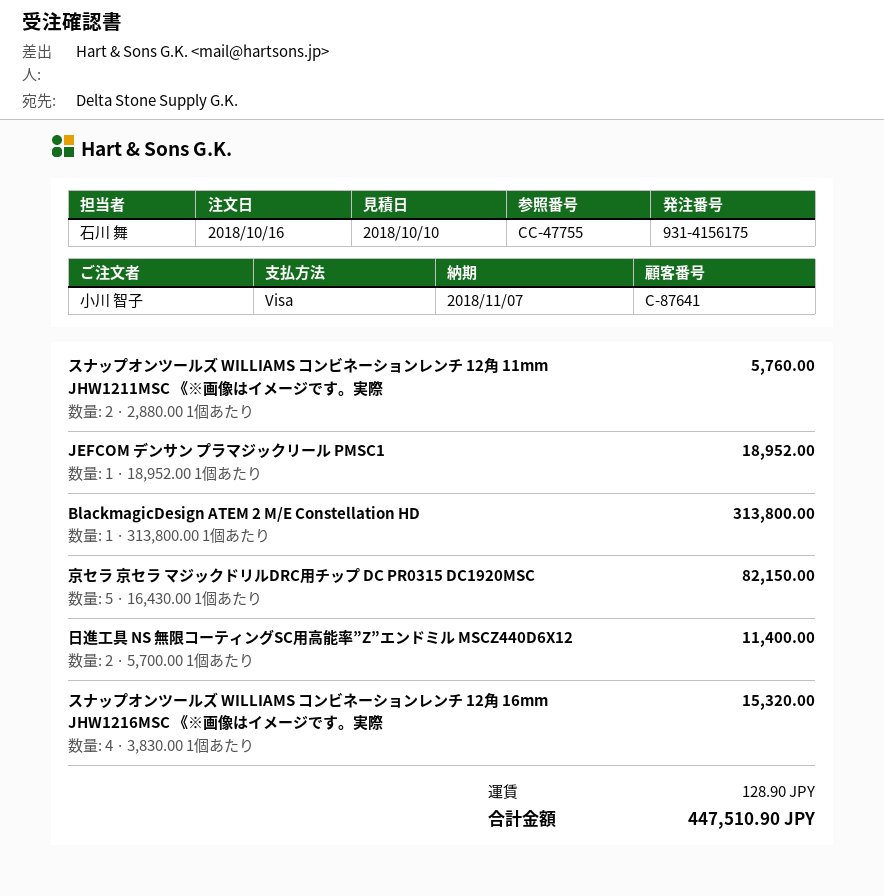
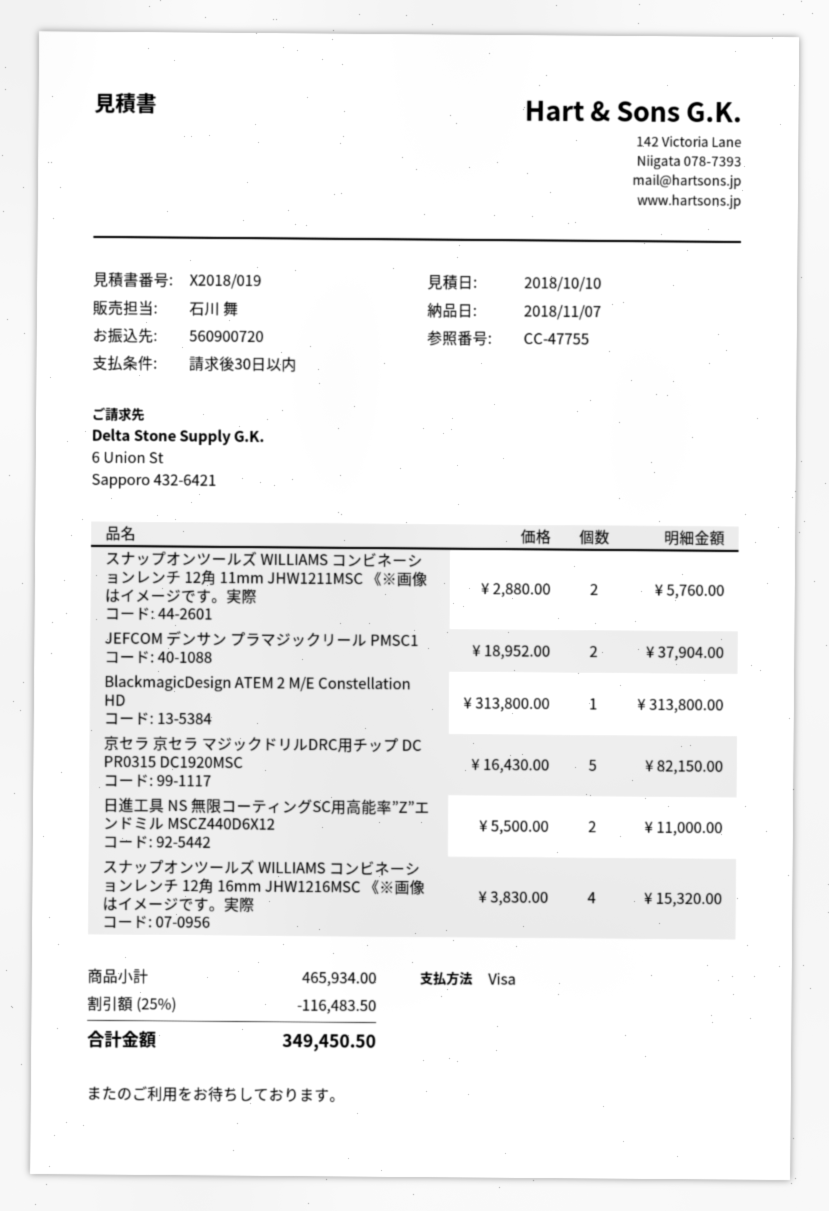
JEFCOM デンサン プラマジックリール PMSC1: 1 x 18952.00 = 18952.00 -> 2 x 18952.00 = 37904.00
日進工具 NS 無限コーティングSC用高能率”Z”エンドミル MSCZ440D6X12: 2 x 5700.00 = 11400.00 -> 2 x 5500.00 = 11000.00
discount: none -> 25% = 116483.50
shipping: 128.90 -> none
total: 447510.90 -> 349450.50

